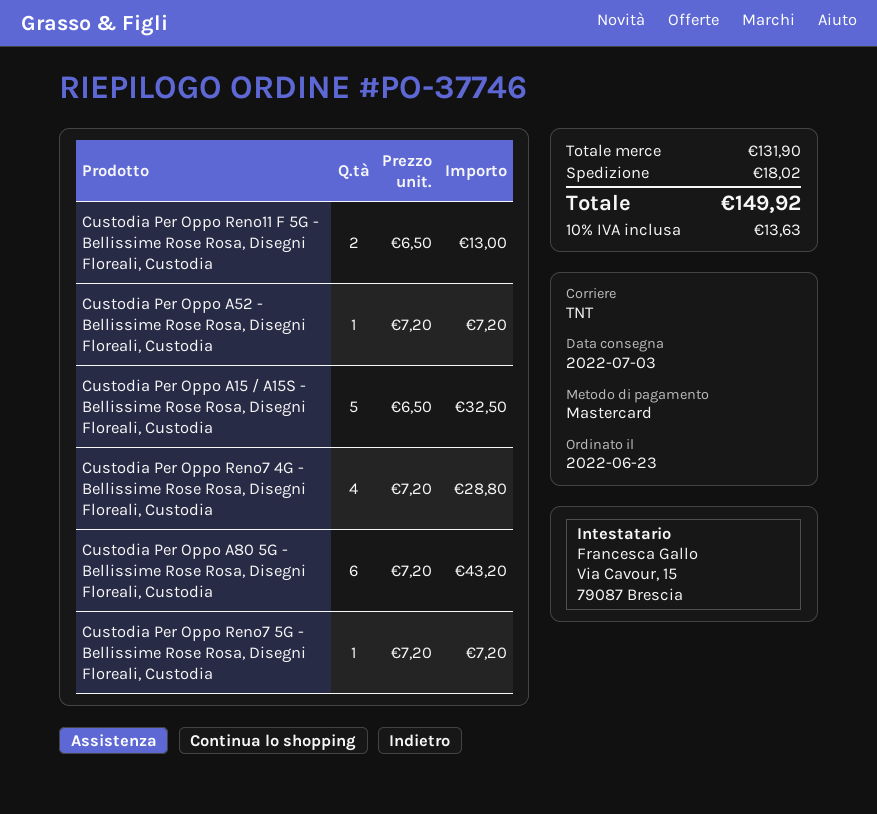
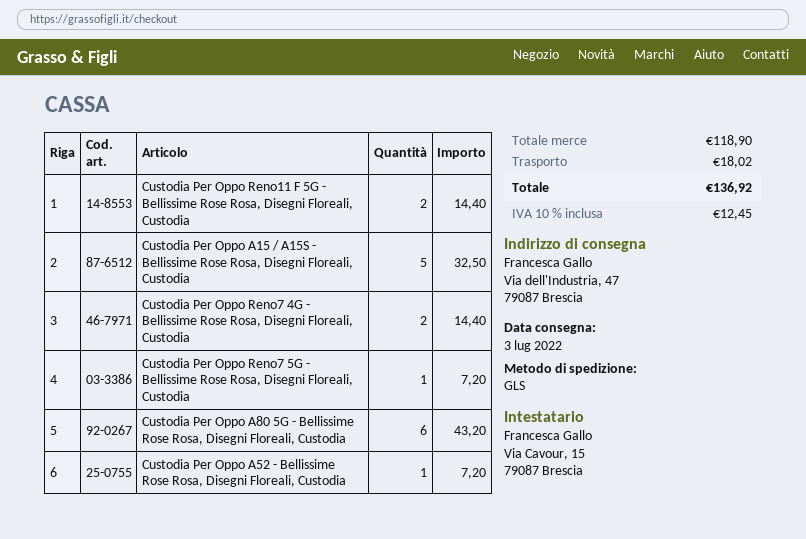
shipping method: TNT -> GLS
Custodia Per Oppo Reno11 F 5G - Bellissime Rose Rosa, Disegni Floreali, Custodia: 2 for 13.00 -> 2 for 14.40
Custodia Per Oppo Reno7 4G - Bellissime Rose Rosa, Disegni Floreali, Custodia: 4 for 28.80 -> 2 for 14.40
subtotal: 131.90 -> 118.90
tax: 10% = 13.63 -> 10% = 12.45
total: 149.92 -> 136.92

